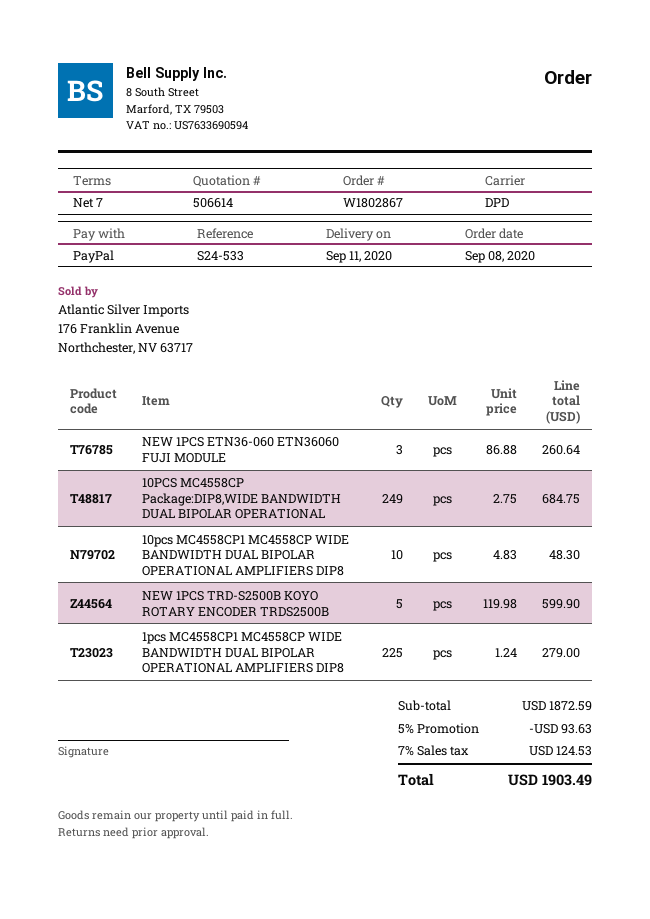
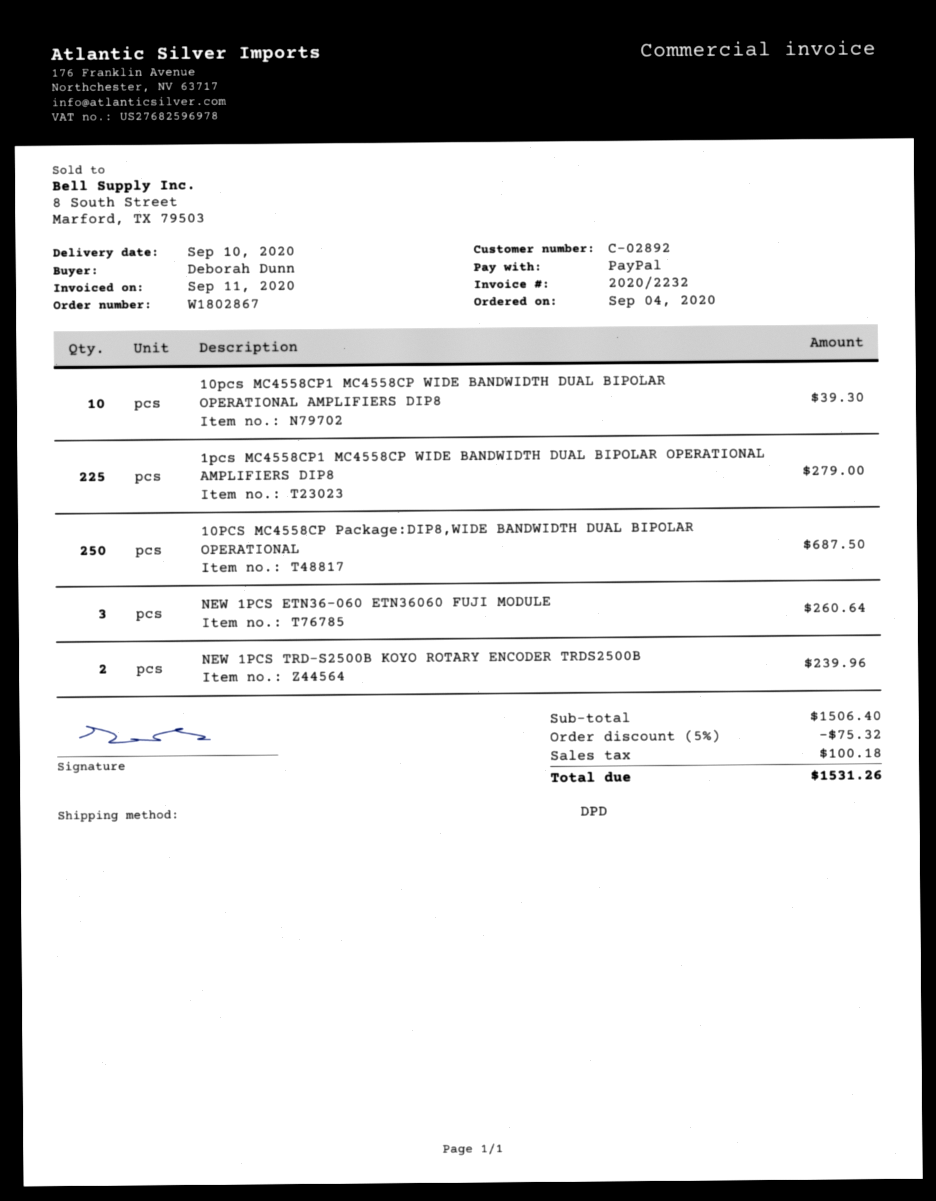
order date: 2020-09-08 -> 2020-09-04
delivery date: 2020-09-11 -> 2020-09-10
10PCS MC4558CP Package:DIP8,WIDE BANDWIDTH DUAL BIPOLAR OPERATIONAL: 249 for 684.75 -> 250 for 687.50
10pcs MC4558CP1 MC4558CP WIDE BANDWIDTH DUAL BIPOLAR OPERATIONAL AMPLIFIERS DIP8: 10 for 48.30 -> 10 for 39.30
NEW 1PCS TRD-S2500B KOYO ROTARY ENCODER TRDS2500B: 5 for 599.90 -> 2 for 239.96
subtotal: 1872.59 -> 1506.40
discount: 5% = 93.63 -> 5% = 75.32
tax: 124.53 -> 100.18
total: 1903.49 -> 1531.26

